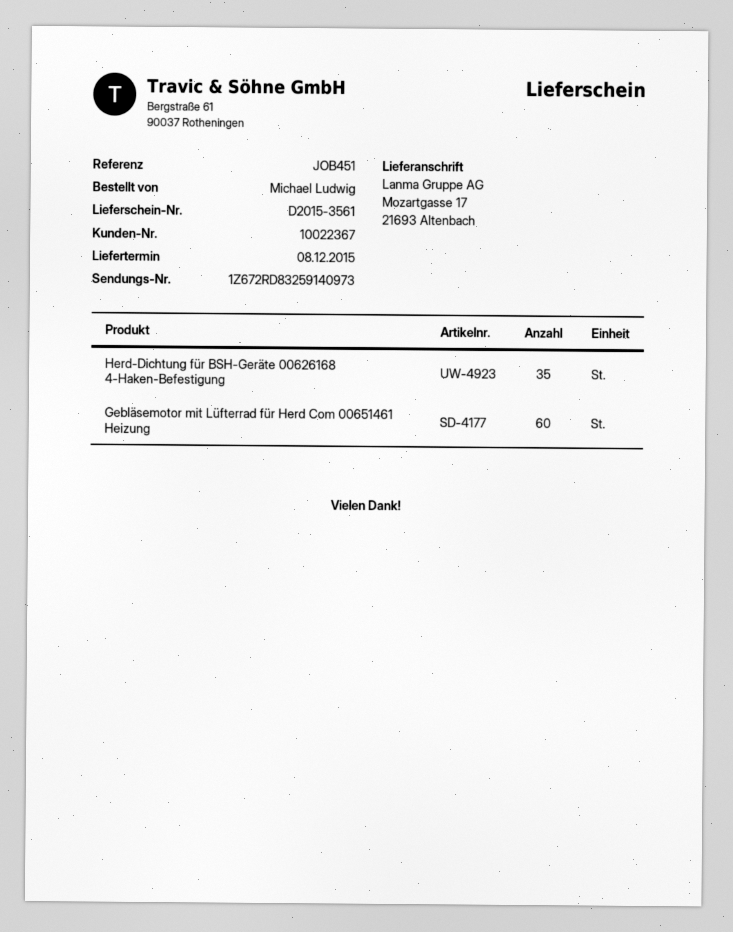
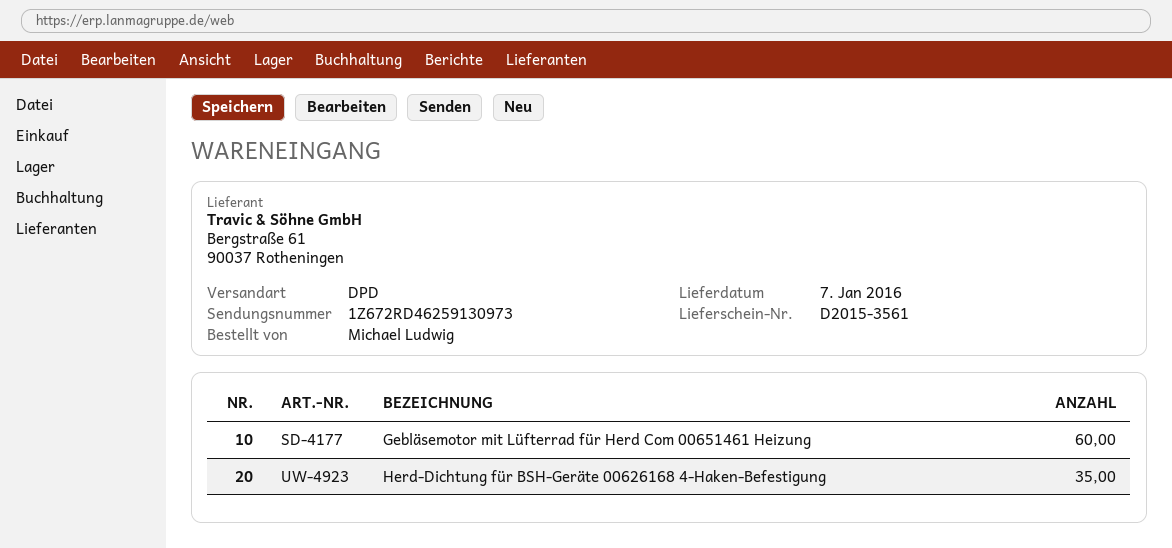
delivery date: 2015-12-08 -> 2016-01-07
tracking number: 1Z672RD83259140973 -> 1Z672RD46259130973

